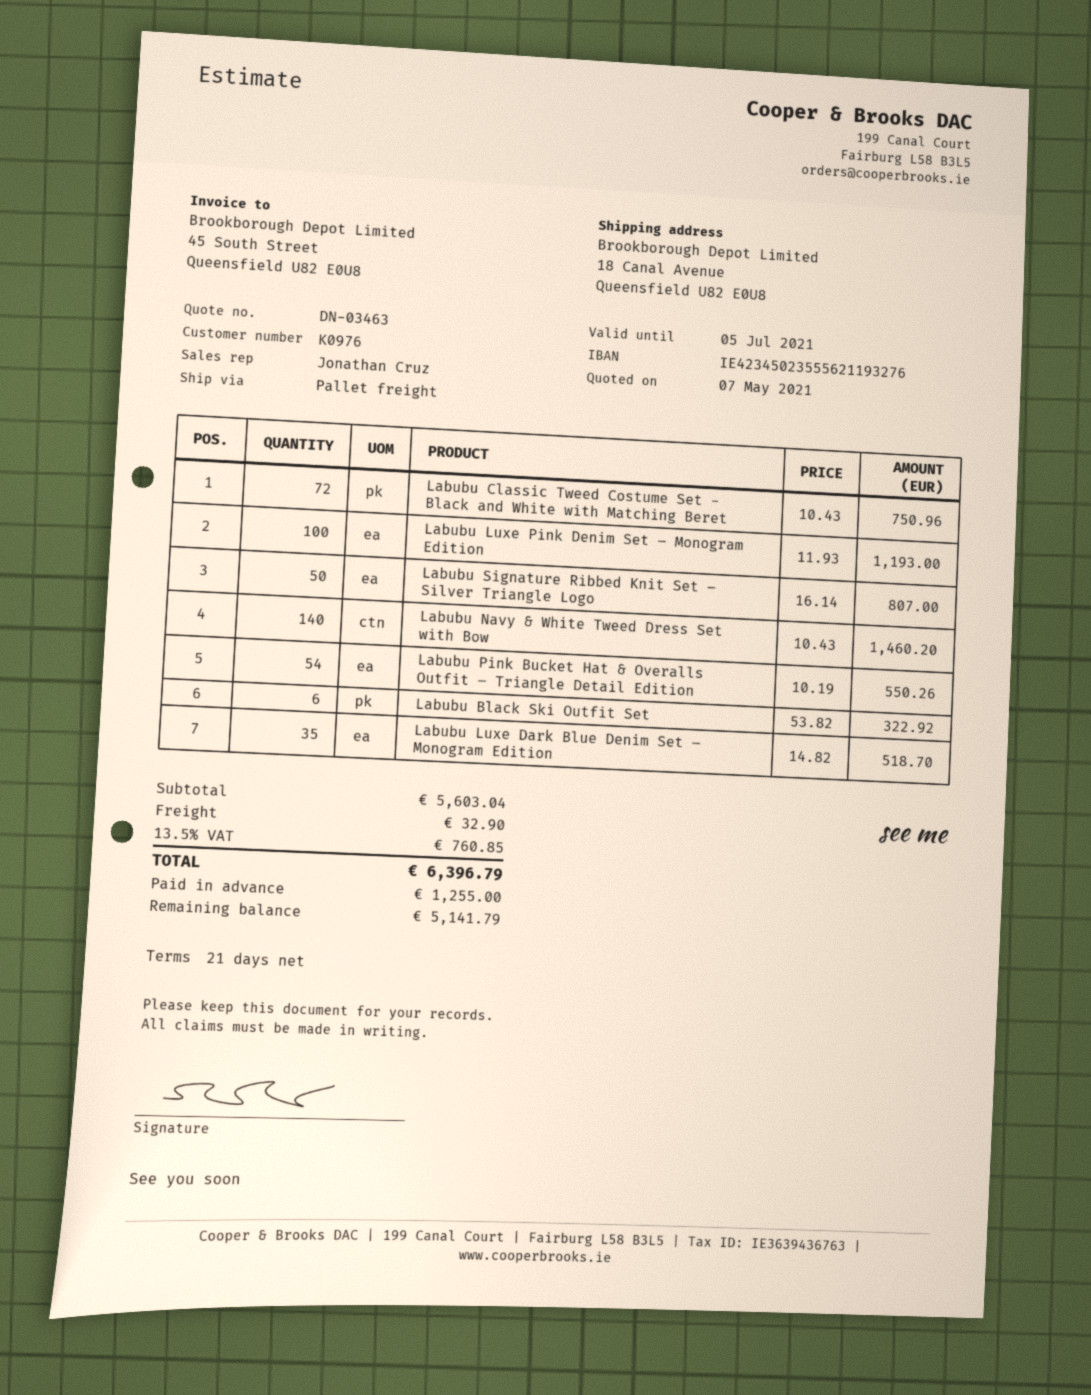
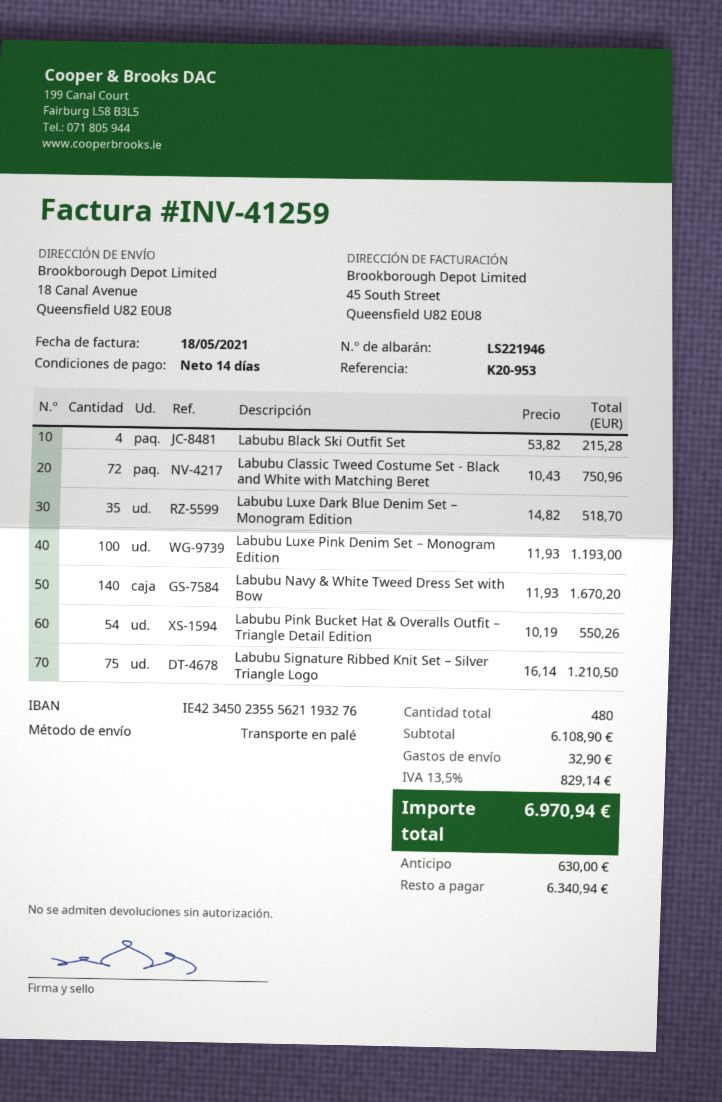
payment terms: 21 days -> 14 days
Labubu Signature Ribbed Knit Set – Silver Triangle Logo: 50 x 16.14 = 807.00 -> 75 x 16.14 = 1210.50
Labubu Navy & White Tweed Dress Set with Bow: 140 x 10.43 = 1460.20 -> 140 x 11.93 = 1670.20
Labubu Black Ski Outfit Set: 6 x 53.82 = 322.92 -> 4 x 53.82 = 215.28
subtotal: 5603.04 -> 6108.90
tax: 13.5% = 760.85 -> 13.5% = 829.14
total: 6396.79 -> 6970.94
deposit: 1255.00 -> 630.00
balance: 5141.79 -> 6340.94

